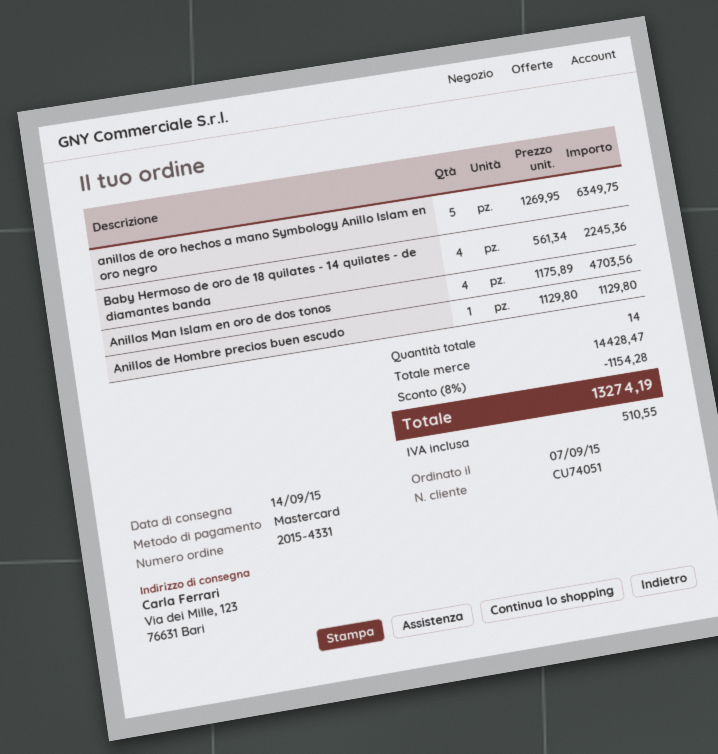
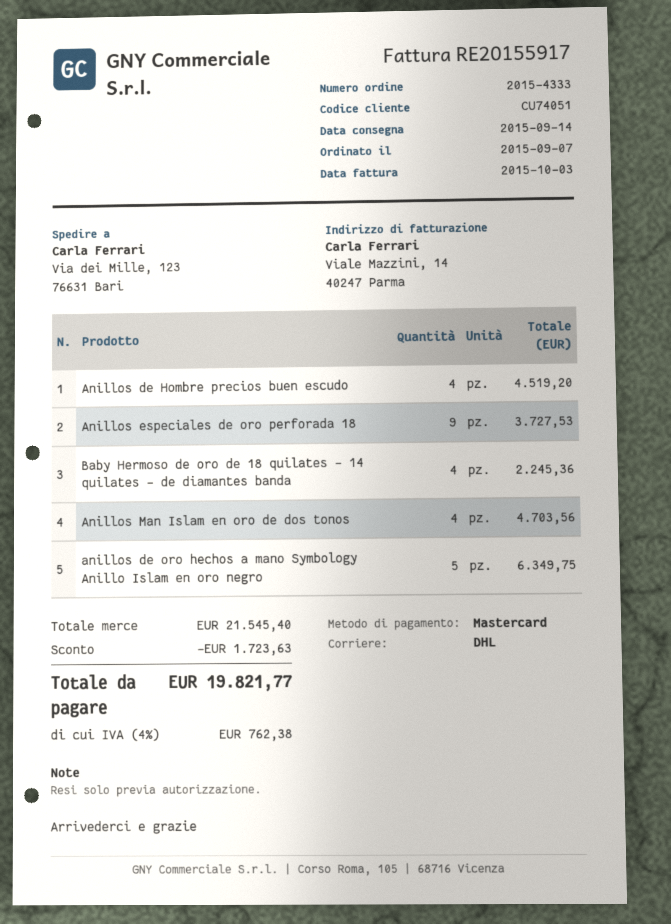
order number: 2015-4331 -> 2015-4333
Anillos de Hombre precios buen escudo: 1 for 1129.80 -> 4 for 4519.20
Anillos especiales de oro perforada 18: none -> 9 for 3727.53
subtotal: 14428.47 -> 21545.40
discount: 1154.28 -> 1723.63
tax: 510.55 -> 762.38
total: 13274.19 -> 19821.77

